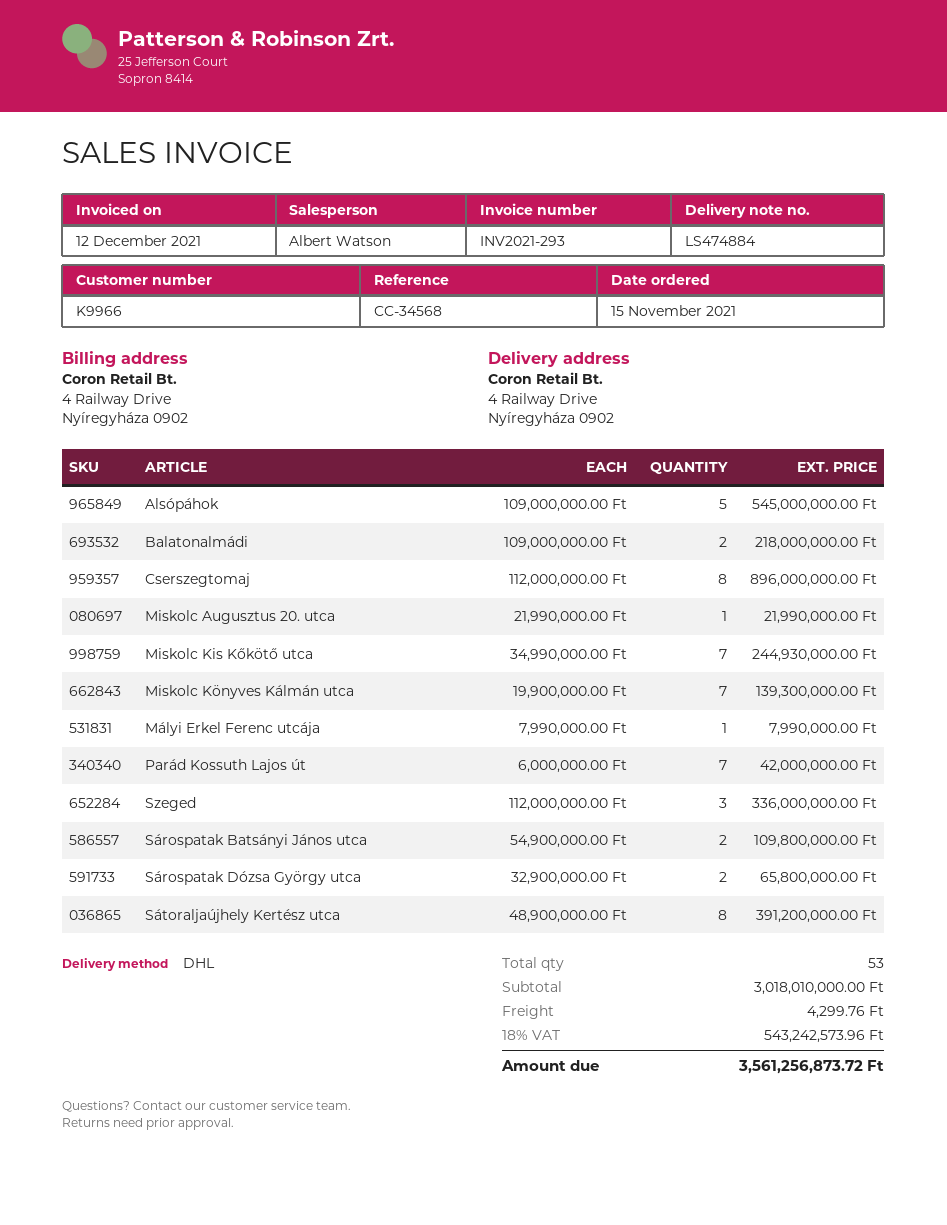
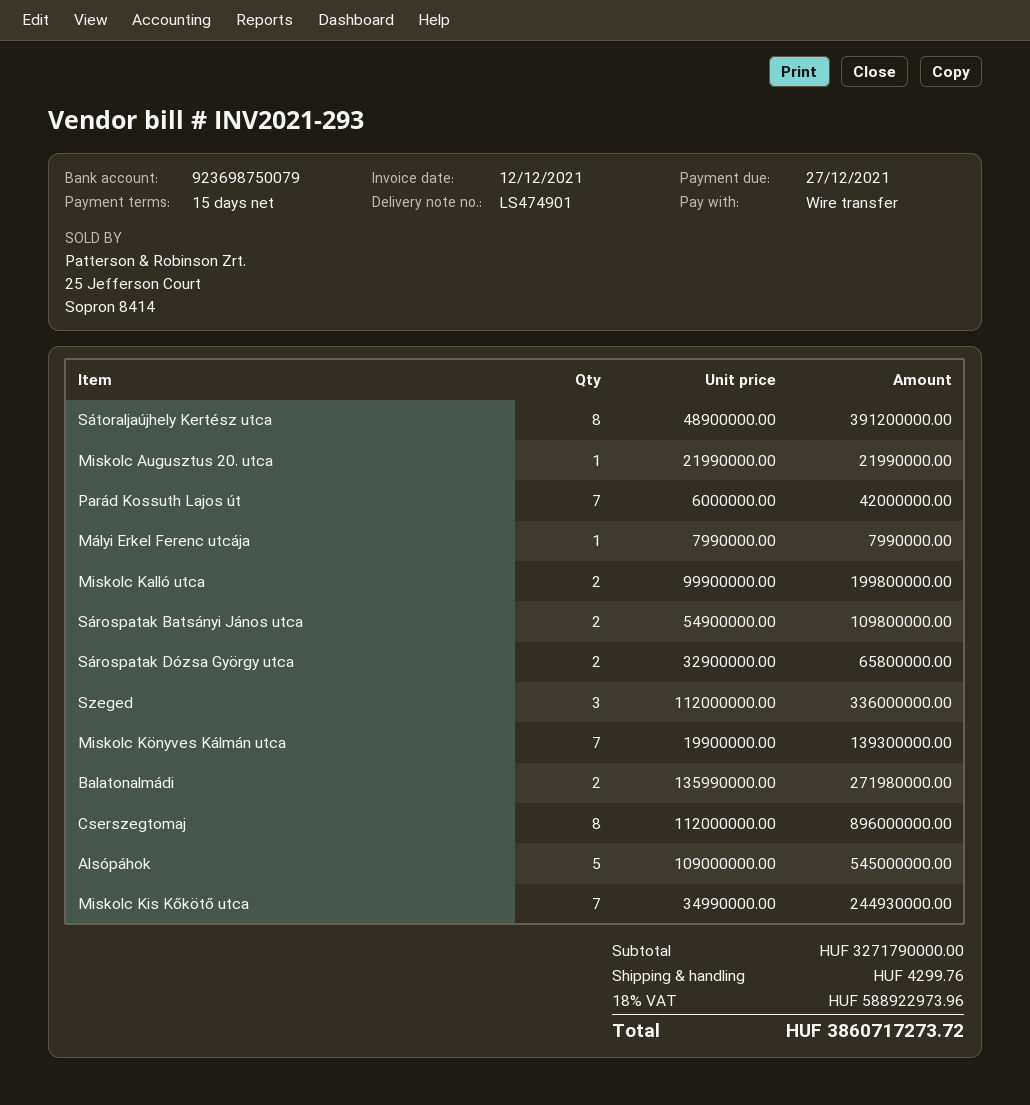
delivery note number: LS474884 -> LS474901
Balatonalmádi: 2 x 109000000.00 = 218000000.00 -> 2 x 135990000.00 = 271980000.00
Miskolc Kalló utca: none -> 2 x 99900000.00 = 199800000.00
subtotal: 3018010000.00 -> 3271790000.00
tax: 18% = 543242573.96 -> 18% = 588922973.96
total: 3561256873.72 -> 3860717273.72

